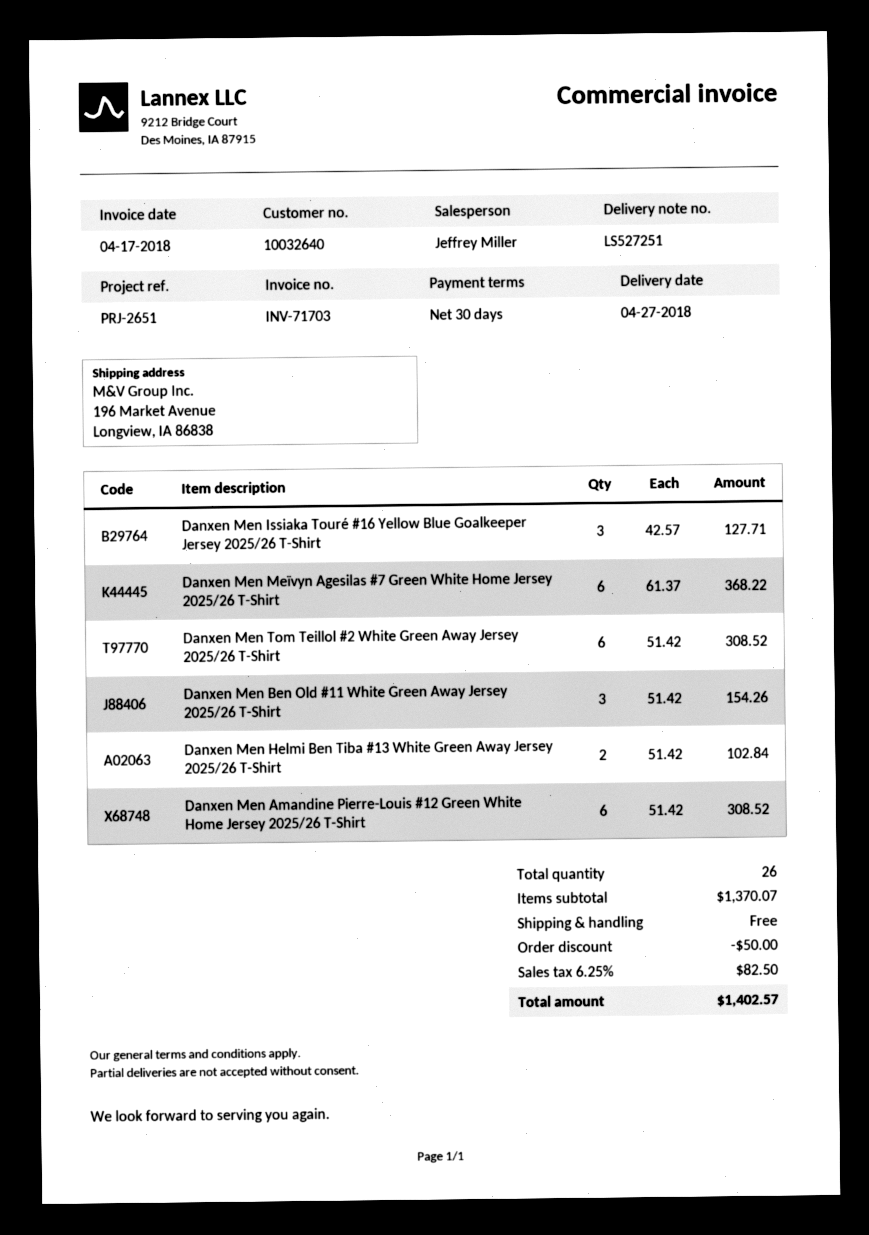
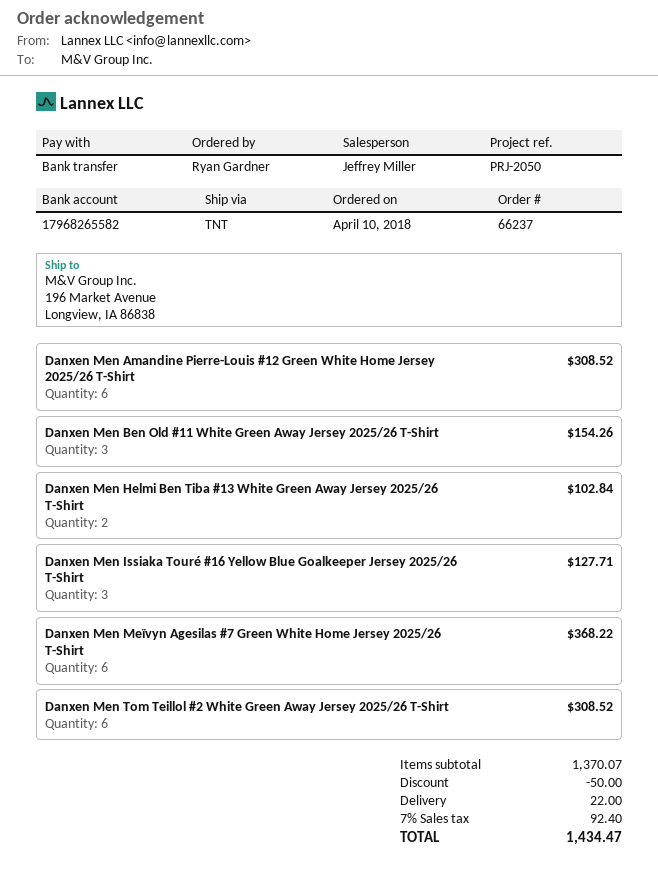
reference: PRJ-2651 -> PRJ-2050
shipping: 0.00 -> 22.00
tax: 6.25% = 82.50 -> 7% = 92.40
total: 1402.57 -> 1434.47

